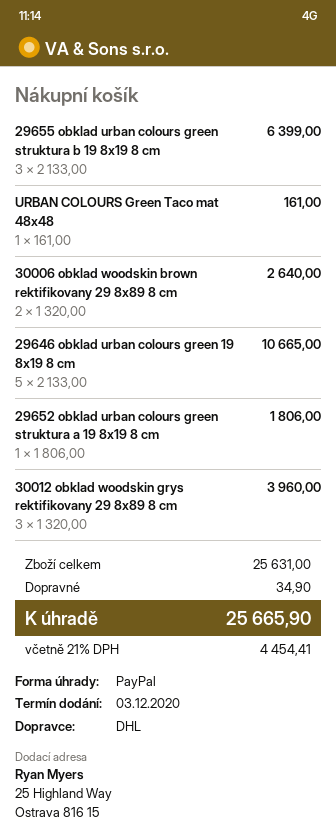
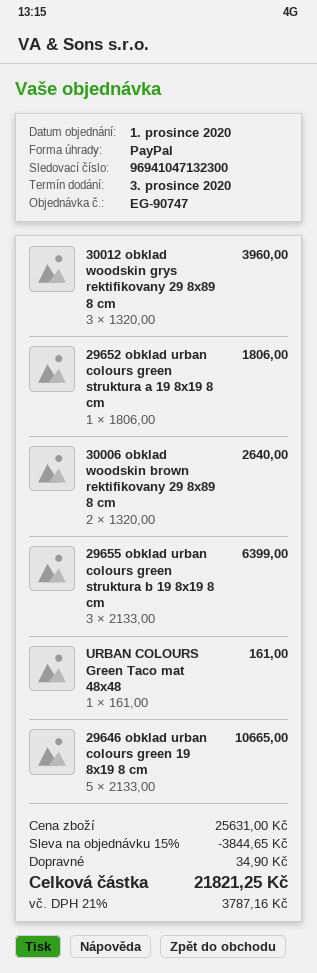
discount: none -> 15% = 3844.65
tax: 21% = 4454.41 -> 21% = 3787.16
total: 25665.90 -> 21821.25

